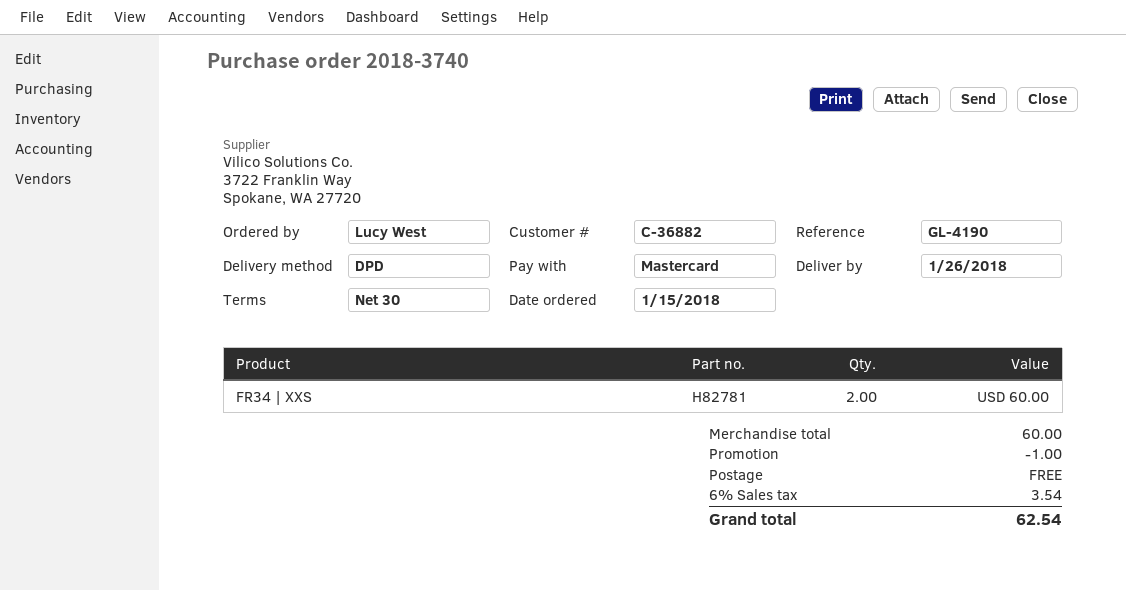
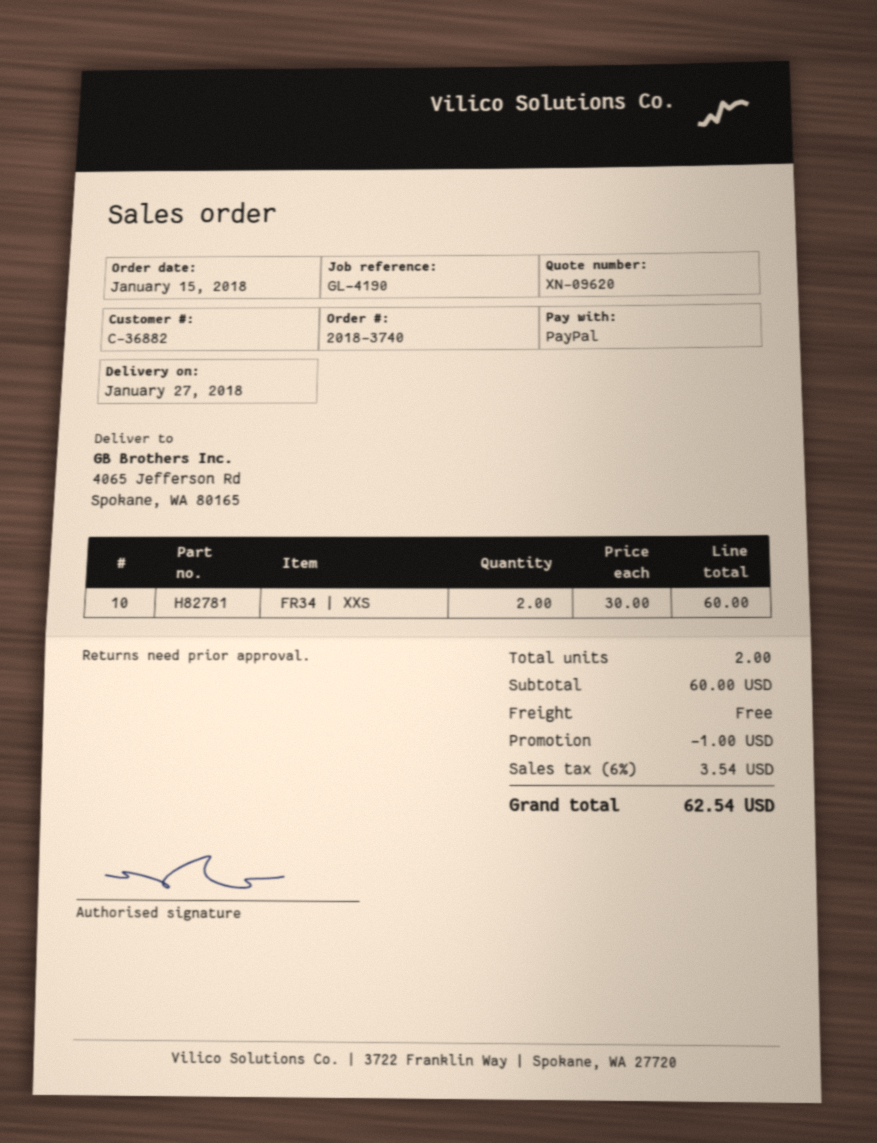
delivery date: 2018-01-26 -> 2018-01-27
payment method: Mastercard -> PayPal

